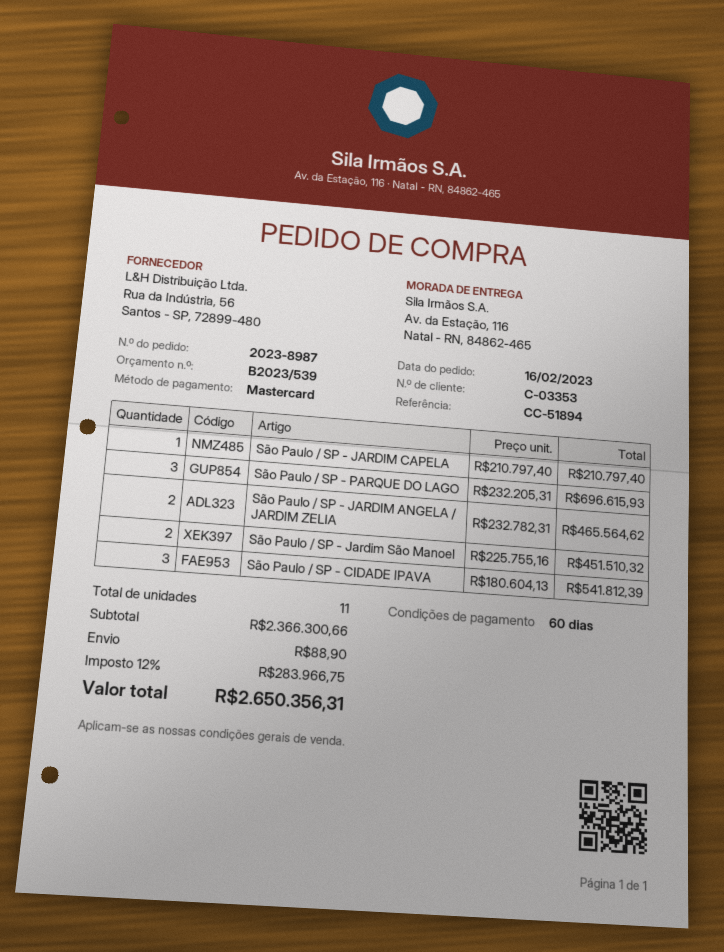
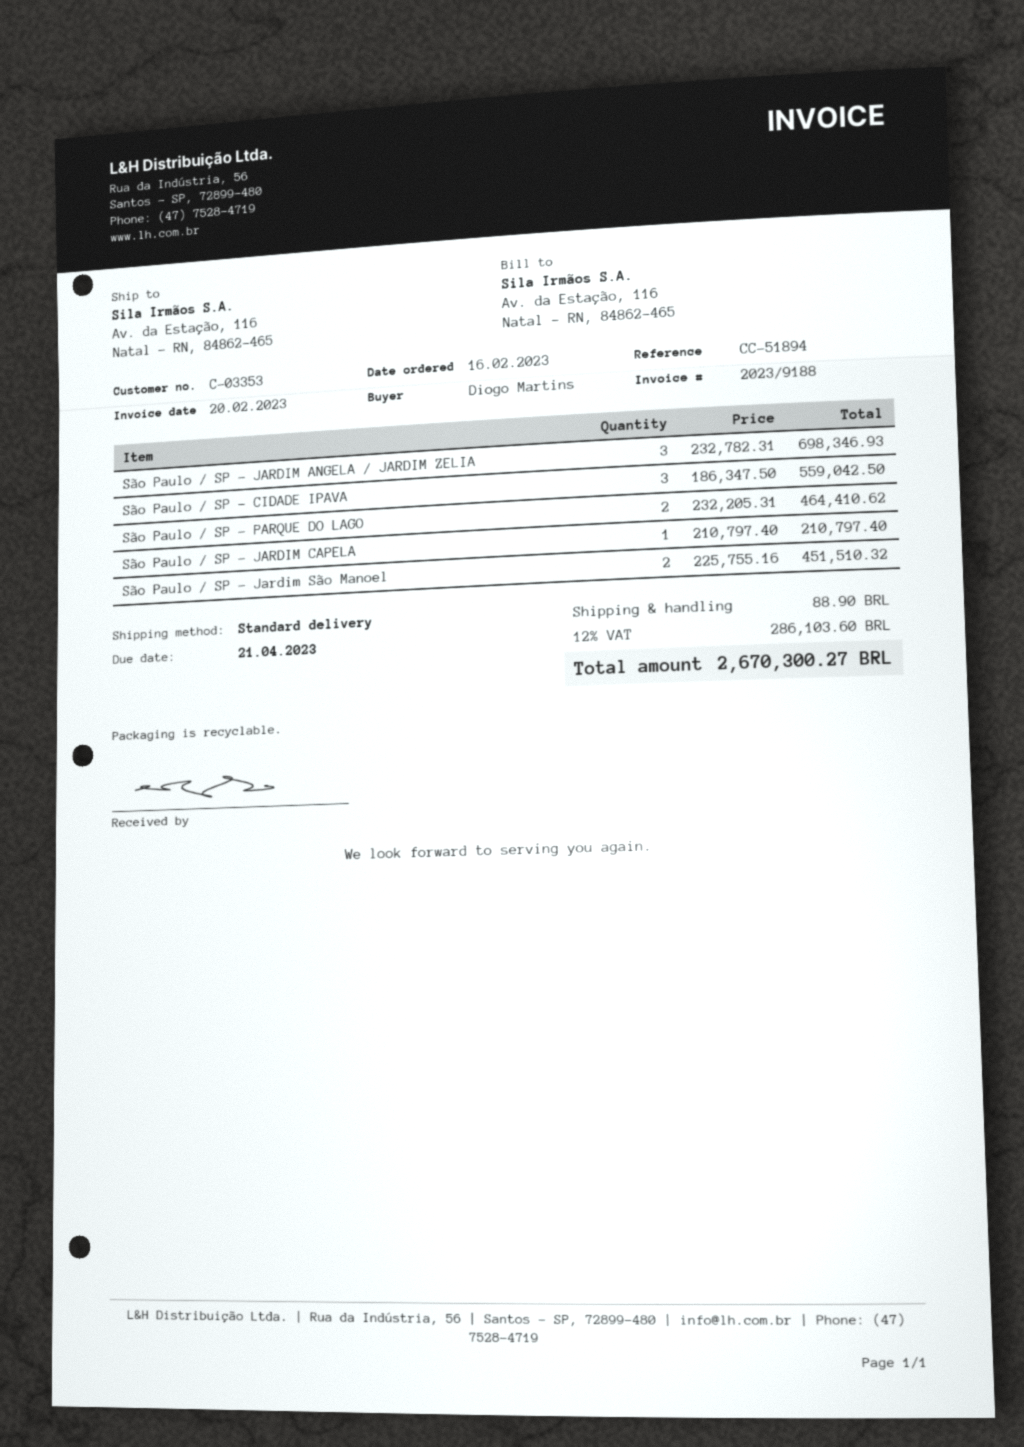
São Paulo / SP - PARQUE DO LAGO: 3 x 232205.31 = 696615.93 -> 2 x 232205.31 = 464410.62
São Paulo / SP - JARDIM ANGELA / JARDIM ZELIA: 2 x 232782.31 = 465564.62 -> 3 x 232782.31 = 698346.93
São Paulo / SP - CIDADE IPAVA: 3 x 180604.13 = 541812.39 -> 3 x 186347.50 = 559042.50
tax: 12% = 283966.75 -> 12% = 286103.60
total: 2650356.31 -> 2670300.27

